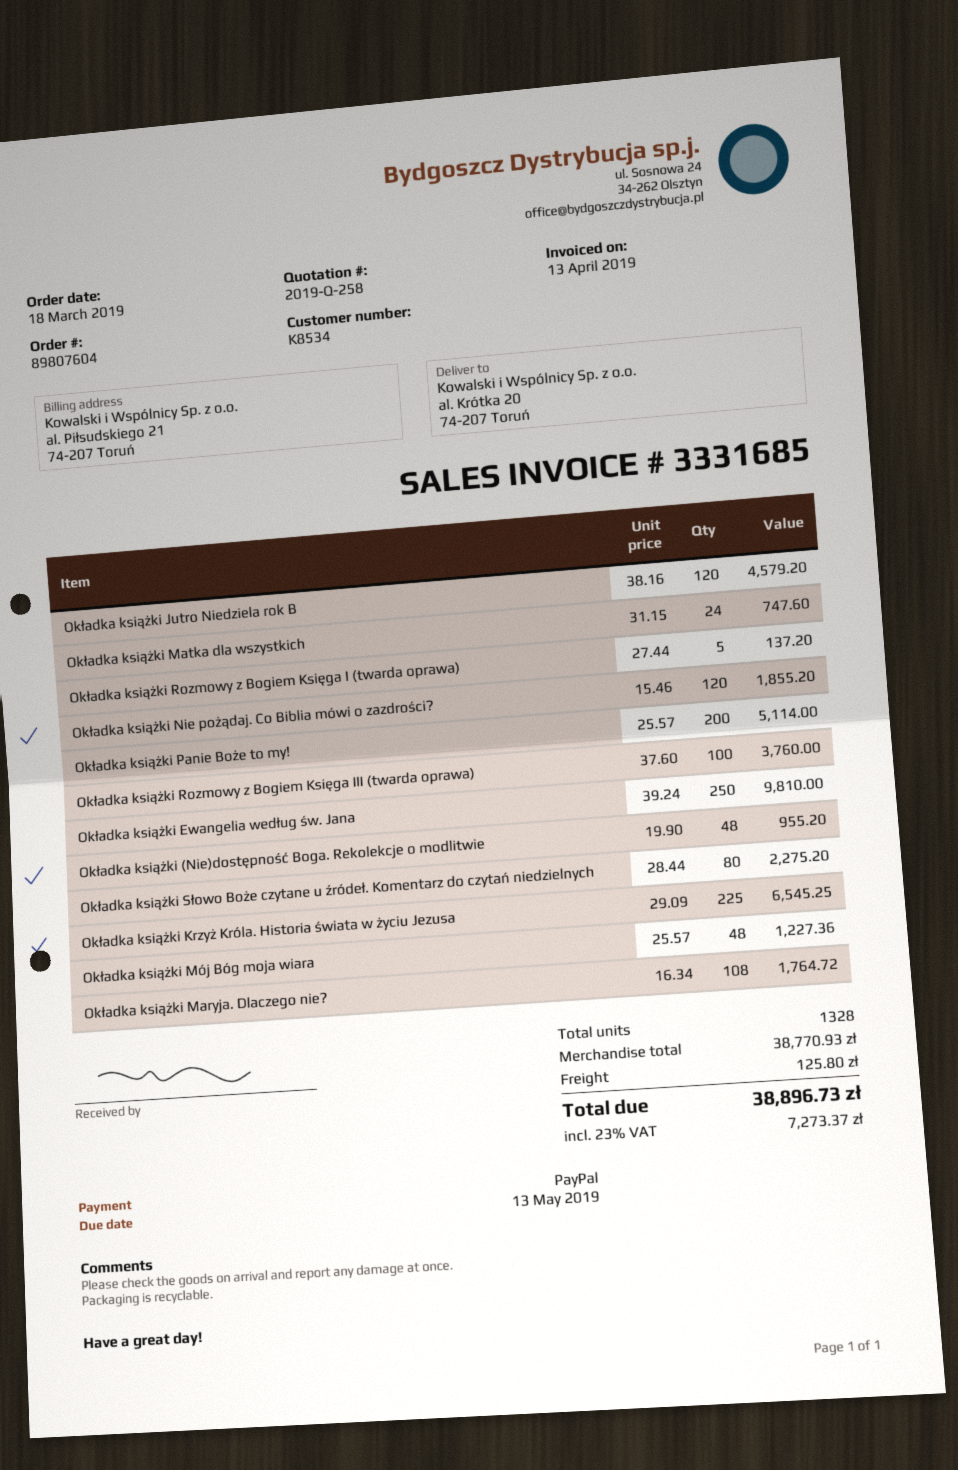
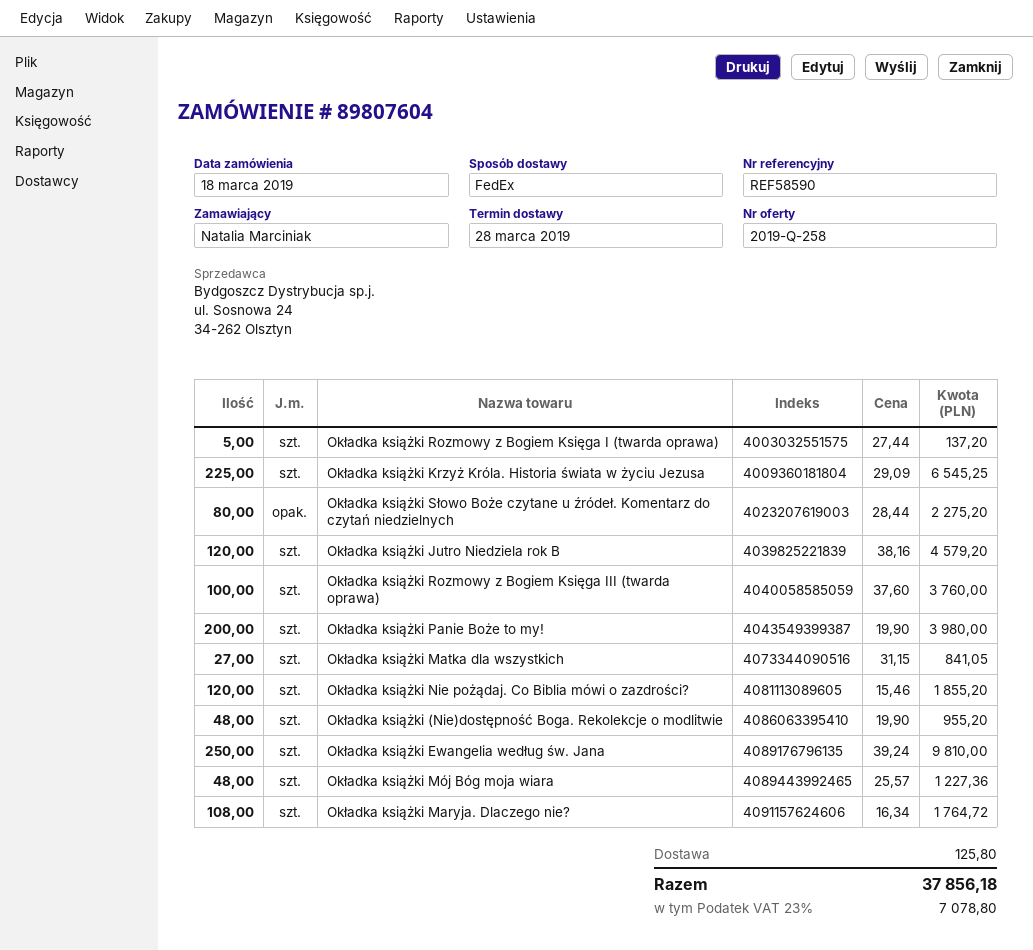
Okładka książki Matka dla wszystkich: 24 x 31.15 = 747.60 -> 27 x 31.15 = 841.05
Okładka książki Panie Boże to my!: 200 x 25.57 = 5114.00 -> 200 x 19.90 = 3980.00
tax: 23% = 7273.37 -> 23% = 7078.80
total: 38896.73 -> 37856.18

